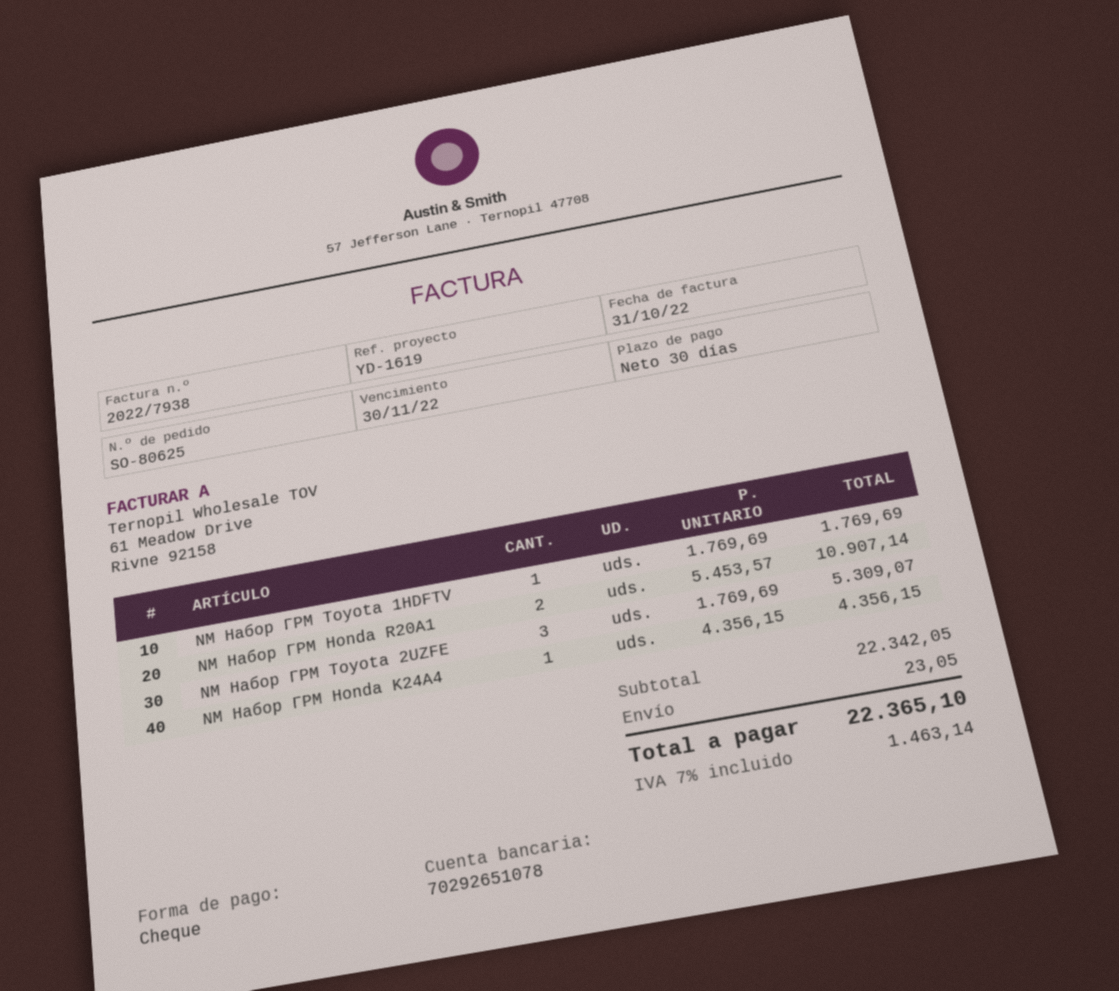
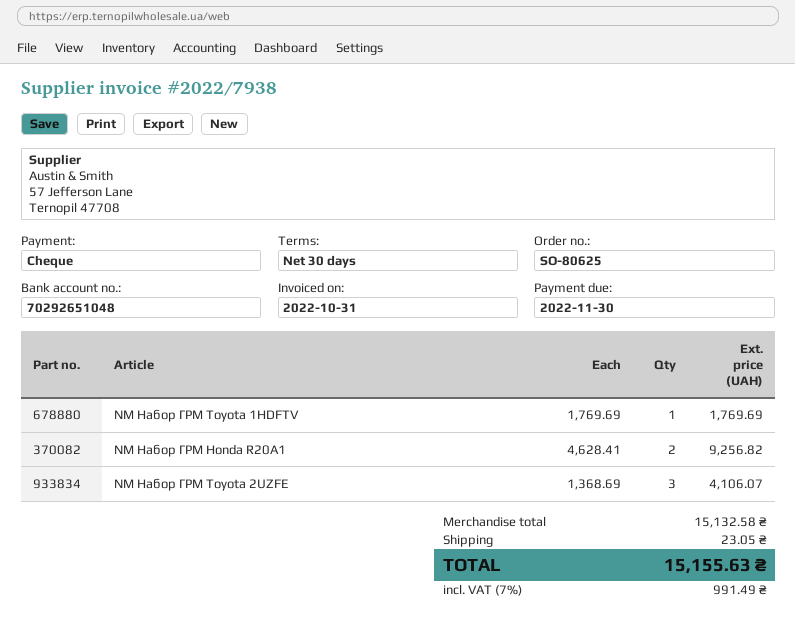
bank account: 70292651078 -> 70292651048
NM Набор ГРМ Honda R20A1: 2 x 5453.57 = 10907.14 -> 2 x 4628.41 = 9256.82
NM Набор ГРМ Toyota 2UZFE: 3 x 1769.69 = 5309.07 -> 3 x 1368.69 = 4106.07
NM Набор ГРМ Honda K24A4: 1 x 4356.15 = 4356.15 -> none
subtotal: 22342.05 -> 15132.58
tax: 7% = 1463.14 -> 7% = 991.49
total: 22365.10 -> 15155.63

